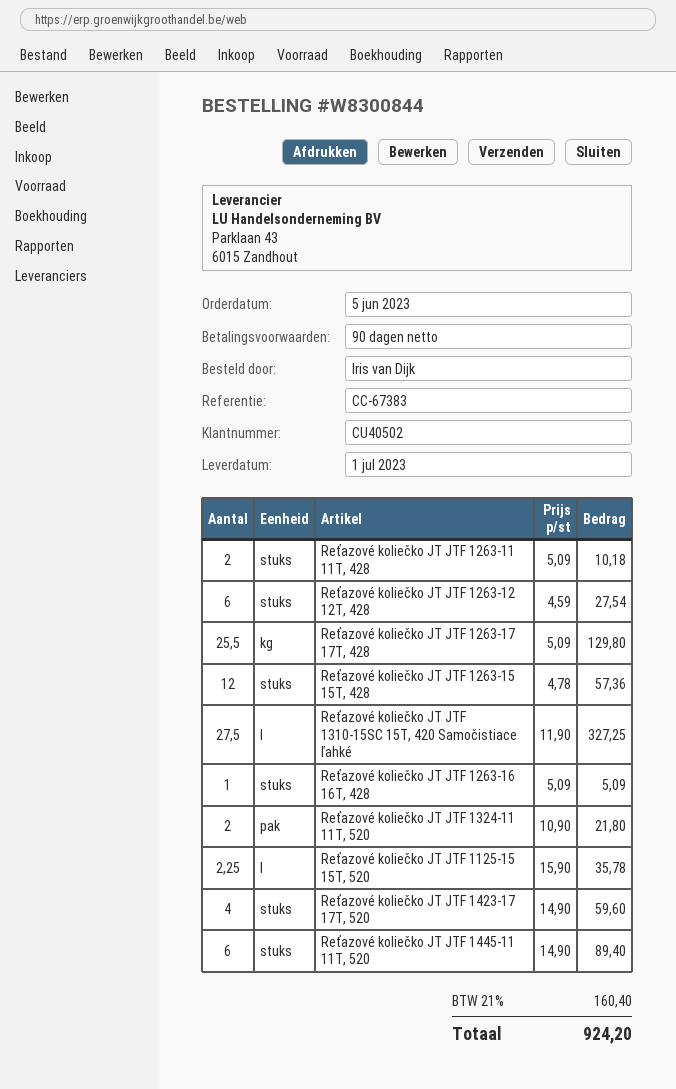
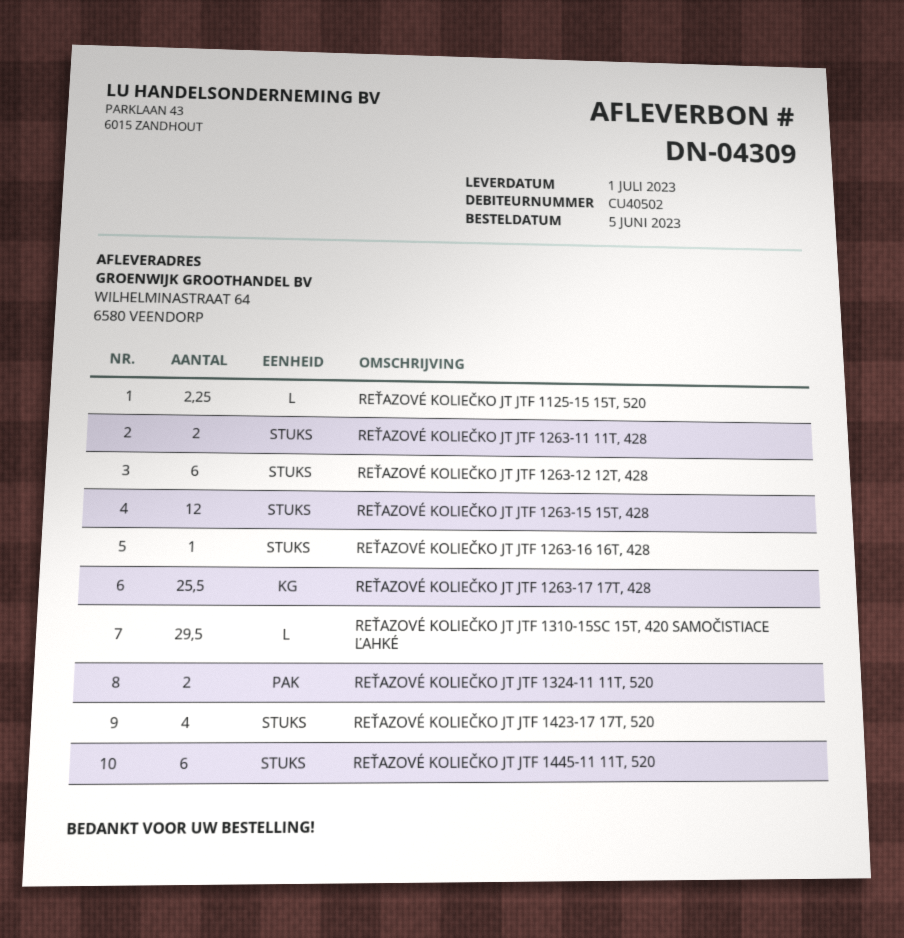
Reťazové koliečko JT JTF 1310-15SC 15T, 420 Samočistiace ľahké: 27.5 -> 29.5

